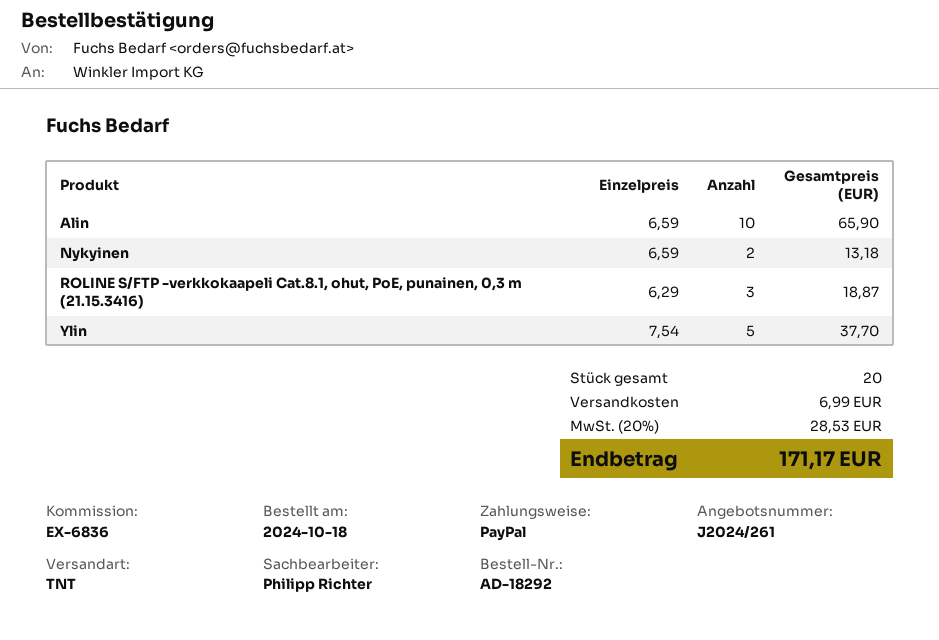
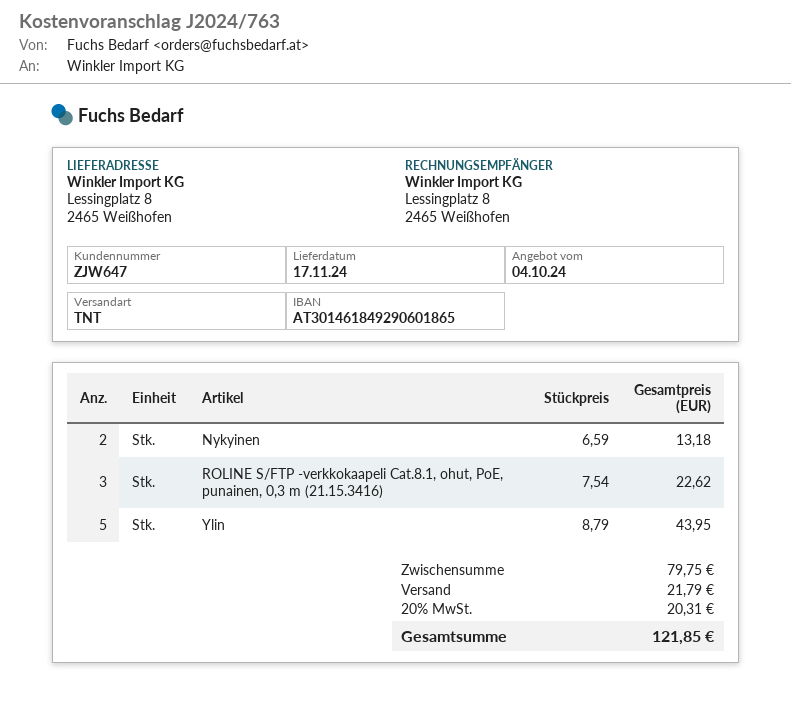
quote number: J2024/261 -> J2024/763
Alin: 10 x 6.59 = 65.90 -> none
ROLINE S/FTP -verkkokaapeli Cat.8.1, ohut, PoE, punainen, 0,3 m (21.15.3416): 3 x 6.29 = 18.87 -> 3 x 7.54 = 22.62
Ylin: 5 x 7.54 = 37.70 -> 5 x 8.79 = 43.95
shipping: 6.99 -> 21.79
tax: 20% = 28.53 -> 20% = 20.31
total: 171.17 -> 121.85

